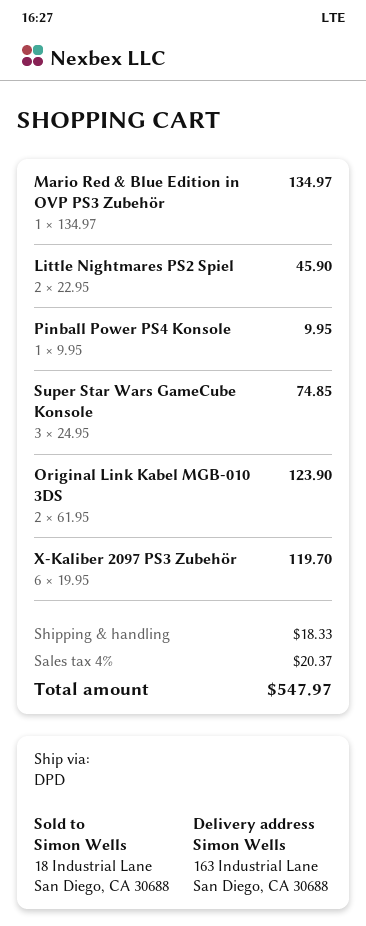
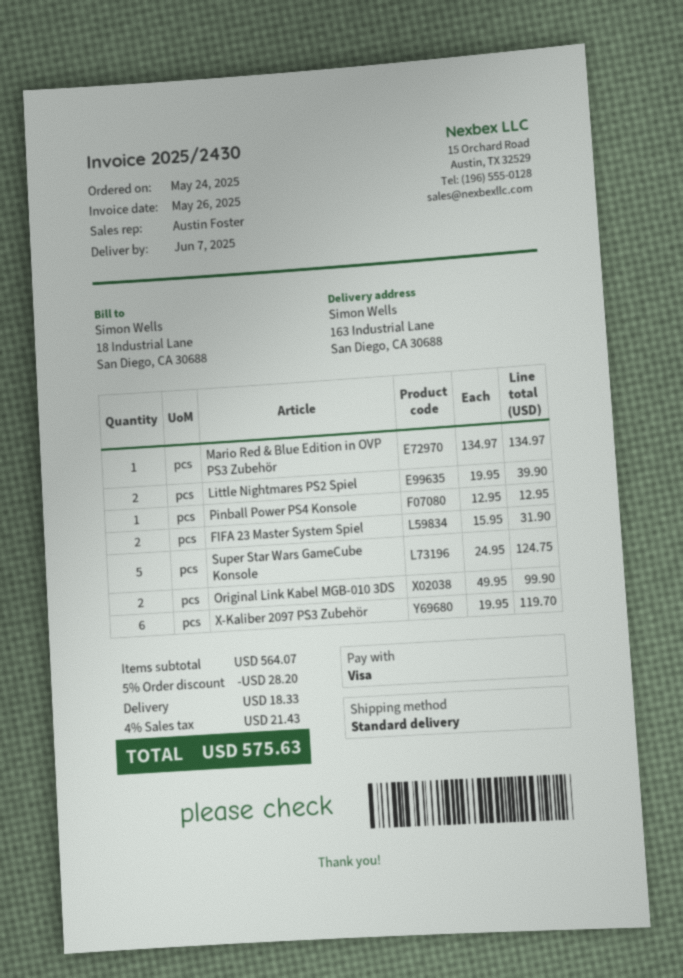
shipping method: DPD -> standard
Little Nightmares PS2 Spiel: 2 x 22.95 = 45.90 -> 2 x 19.95 = 39.90
Pinball Power PS4 Konsole: 1 x 9.95 = 9.95 -> 1 x 12.95 = 12.95
Super Star Wars GameCube Konsole: 3 x 24.95 = 74.85 -> 5 x 24.95 = 124.75
Original Link Kabel MGB-010 3DS: 2 x 61.95 = 123.90 -> 2 x 49.95 = 99.90
FIFA 23 Master System Spiel: none -> 2 x 15.95 = 31.90
discount: none -> 5% = 28.20
tax: 4% = 20.37 -> 4% = 21.43
total: 547.97 -> 575.63

